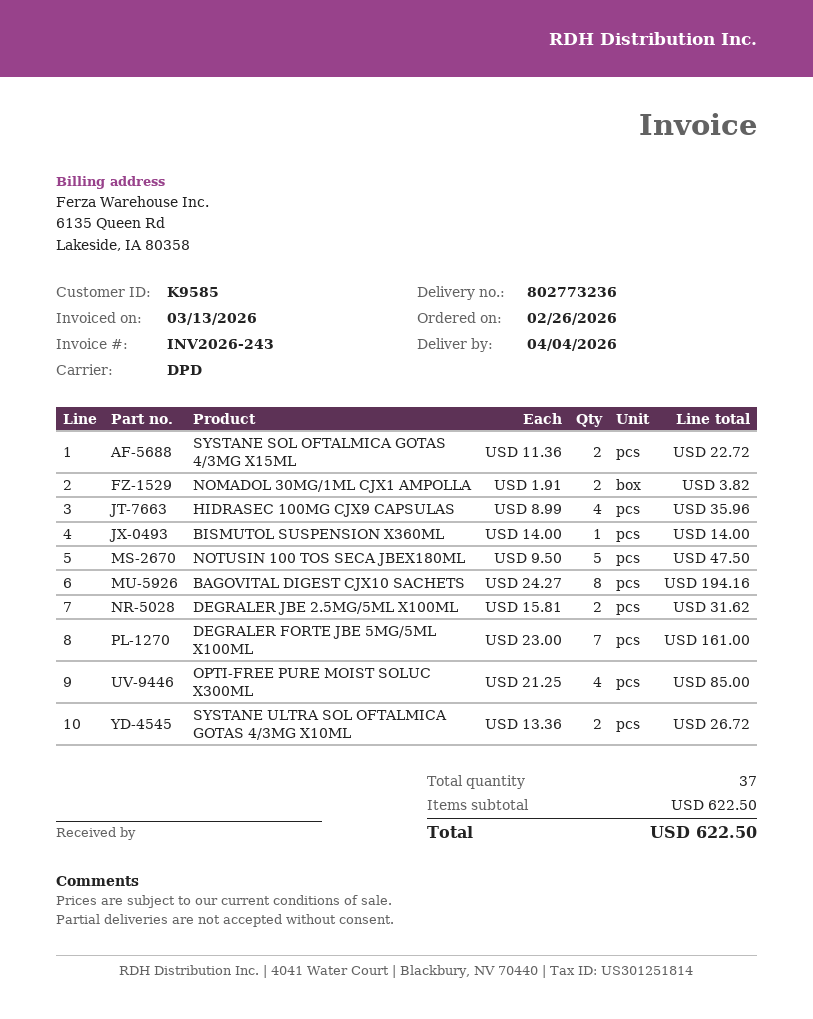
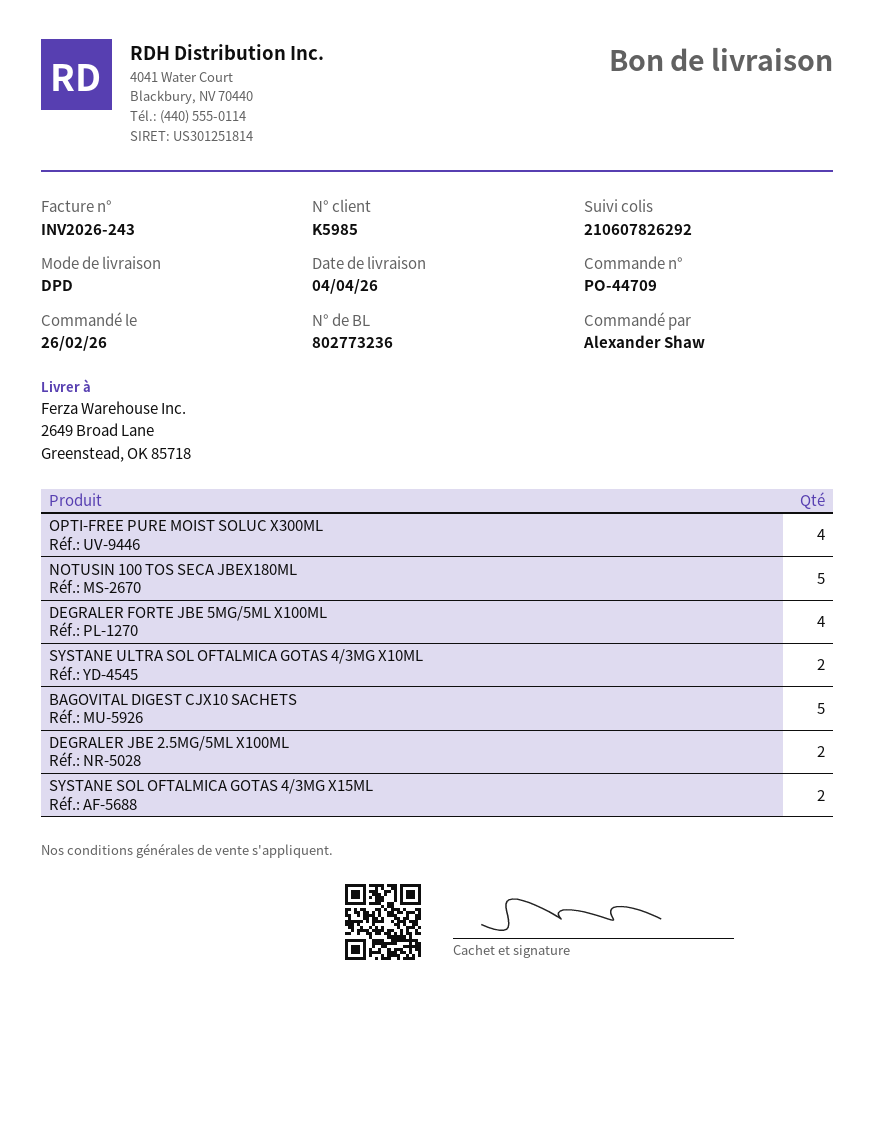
customer number: K9585 -> K5985
NOMADOL 30MG/1ML CJX1 AMPOLLA: 2 -> none
HIDRASEC 100MG CJX9 CAPSULAS: 4 -> none
BISMUTOL SUSPENSION X360ML: 1 -> none
BAGOVITAL DIGEST CJX10 SACHETS: 8 -> 5
DEGRALER FORTE JBE 5MG/5ML X100ML: 7 -> 4

